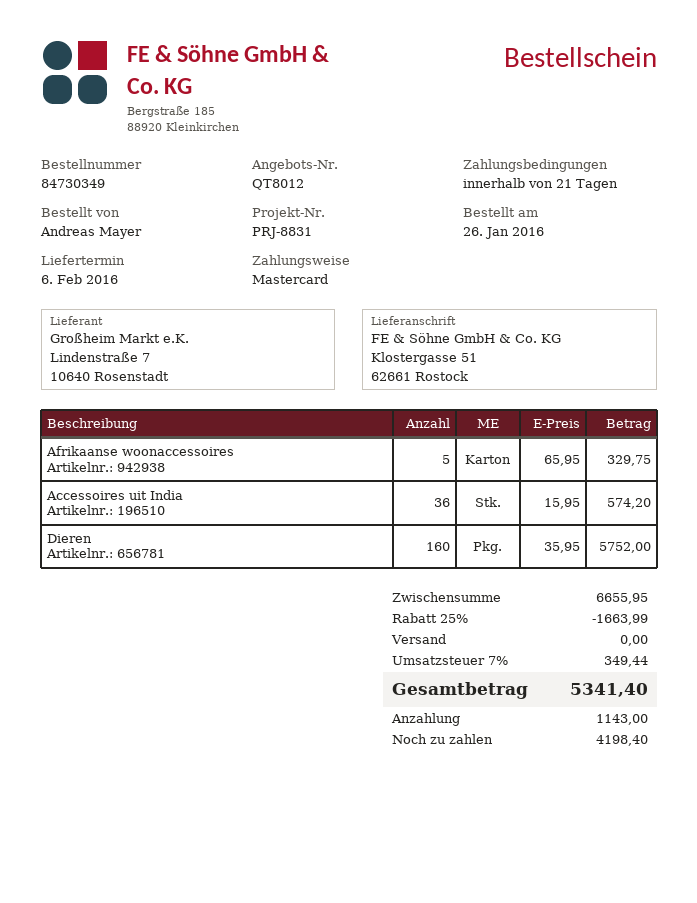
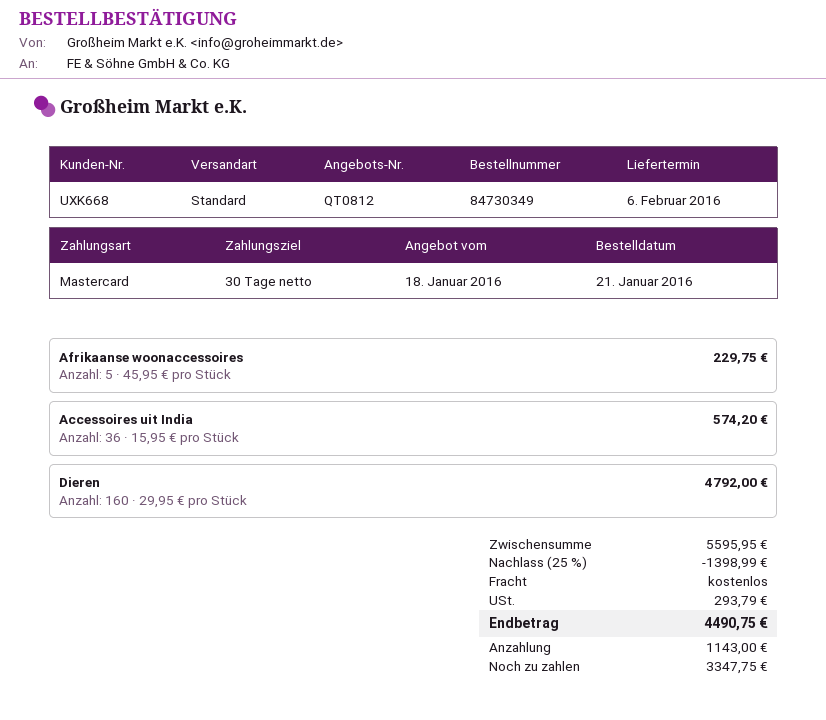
quote number: QT8012 -> QT0812
order date: 2016-01-26 -> 2016-01-21
payment terms: 21 days -> 30 days
Afrikaanse woonaccessoires: 5 x 65.95 = 329.75 -> 5 x 45.95 = 229.75
Dieren: 160 x 35.95 = 5752.00 -> 160 x 29.95 = 4792.00
subtotal: 6655.95 -> 5595.95
discount: 25% = 1663.99 -> 25% = 1398.99
tax: 349.44 -> 293.79
total: 5341.40 -> 4490.75
balance: 4198.40 -> 3347.75

